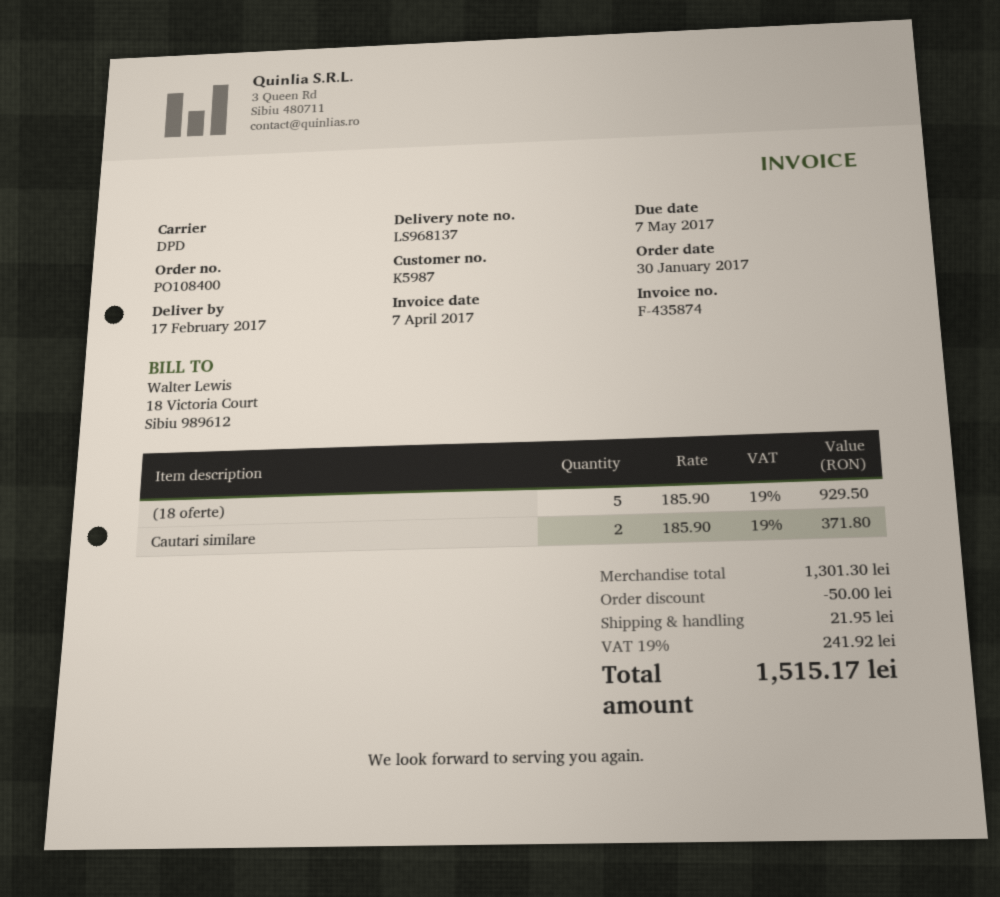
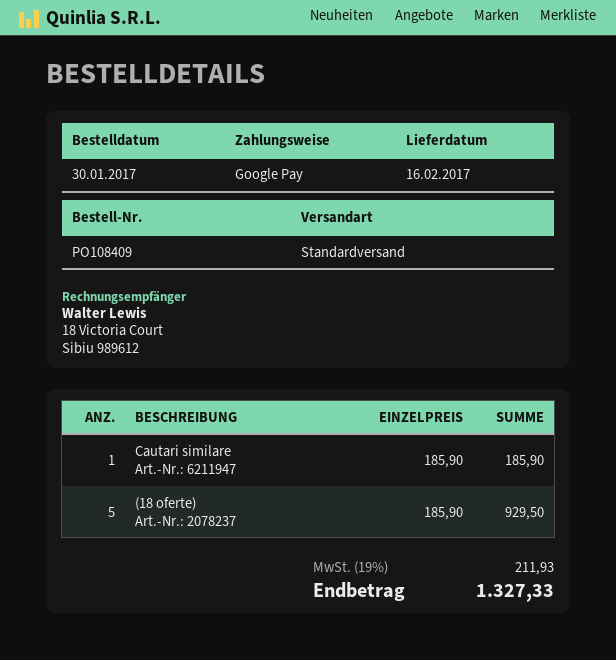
order number: PO108400 -> PO108409
delivery date: 2017-02-17 -> 2017-02-16
shipping method: DPD -> standard
Cautari similare: 2 x 185.90 = 371.80 -> 1 x 185.90 = 185.90
discount: 50.00 -> none
shipping: 21.95 -> none
tax: 19% = 241.92 -> 19% = 211.93
total: 1515.17 -> 1327.33

